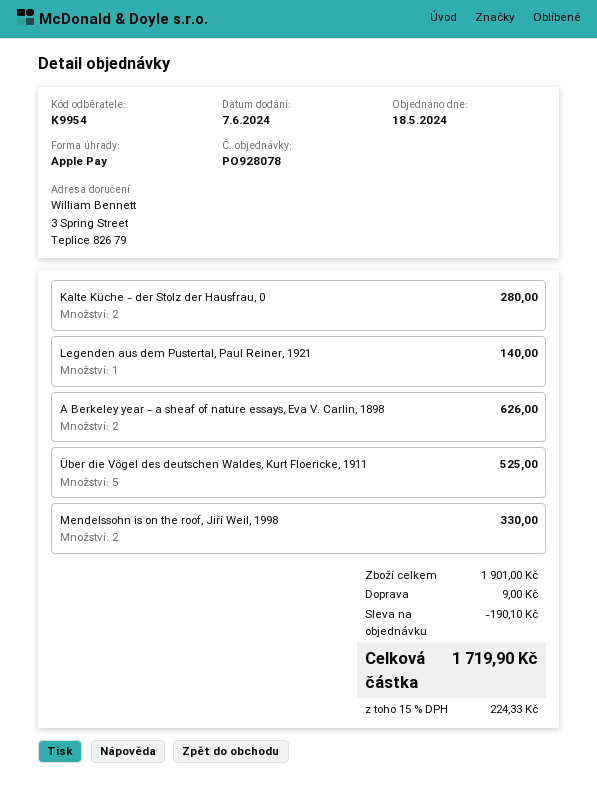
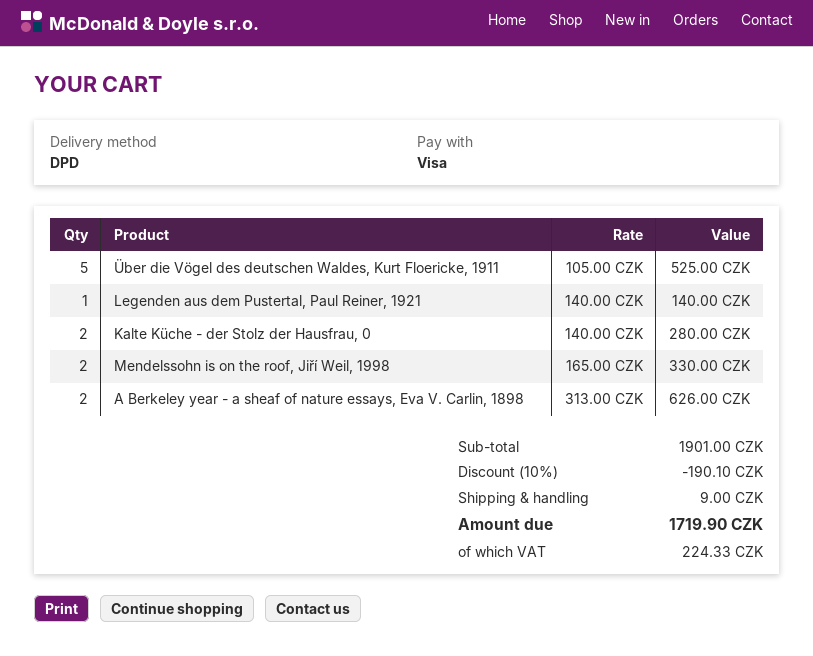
payment method: Apple Pay -> Visa

